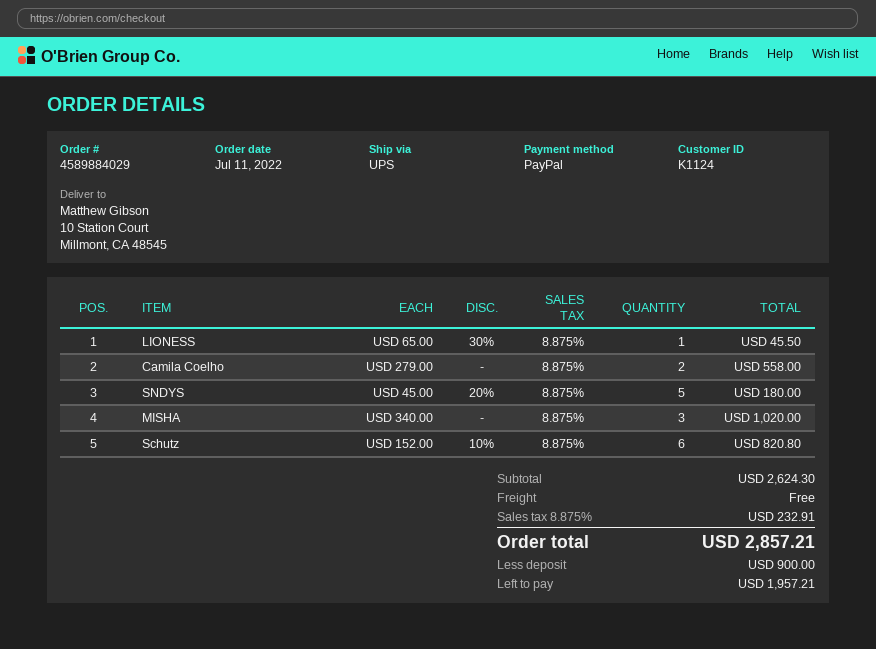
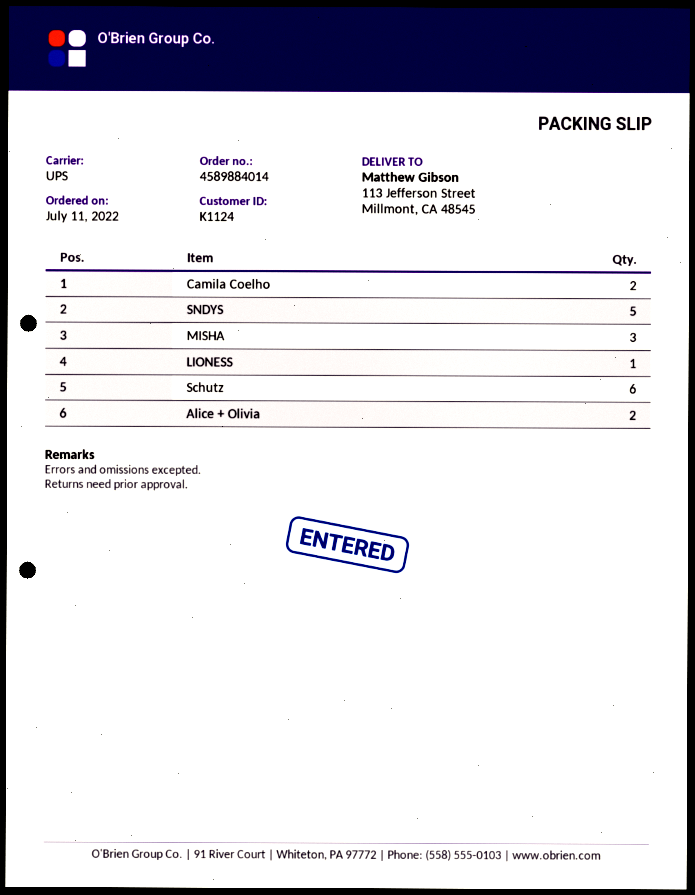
order number: 4589884029 -> 4589884014
ship to: 10 Station Court, Millmont, CA 48545 -> 113 Jefferson Street, Millmont, CA 48545
Alice + Olivia: none -> 2

